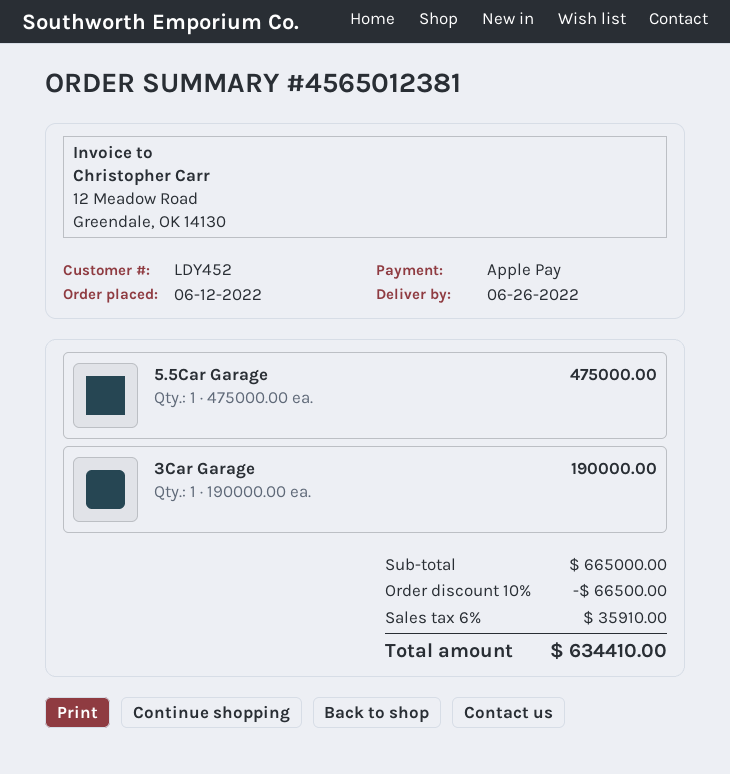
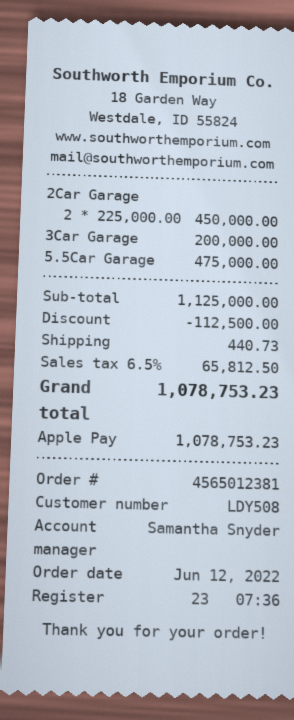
customer number: LDY452 -> LDY508
3Car Garage: 1 x 190000.00 = 190000.00 -> 1 x 200000.00 = 200000.00
2Car Garage: none -> 2 x 225000.00 = 450000.00
subtotal: 665000.00 -> 1125000.00
discount: 66500.00 -> 112500.00
shipping: none -> 440.73
tax: 6% = 35910.00 -> 6.5% = 65812.50
total: 634410.00 -> 1078753.23

